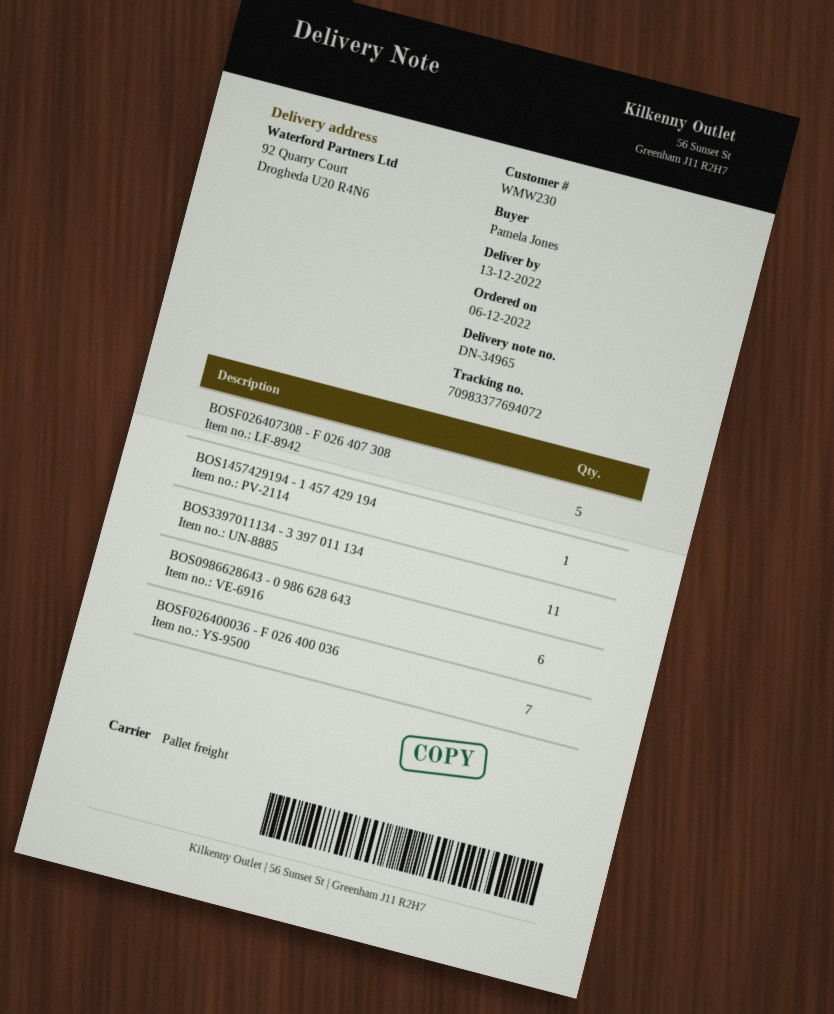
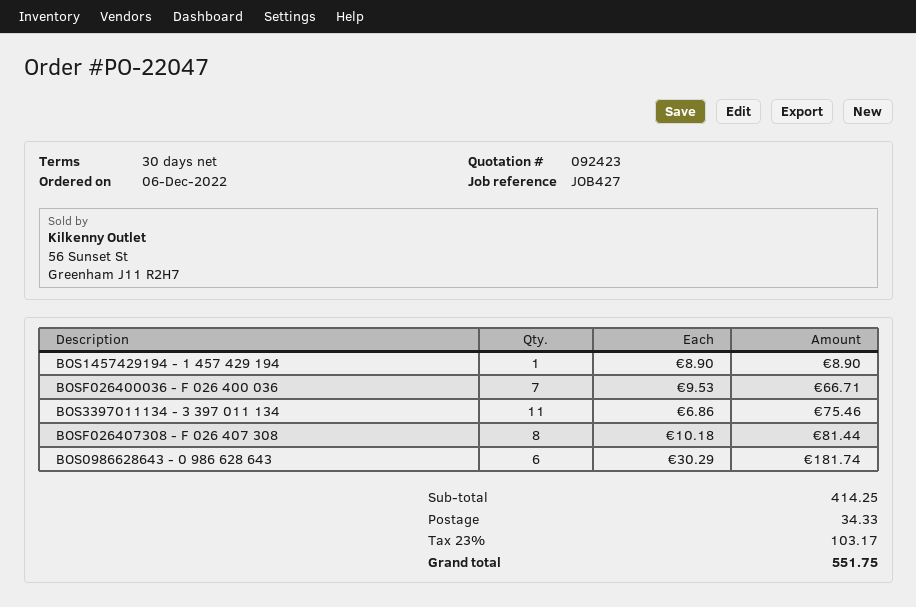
BOSF026407308 - F 026 407 308: 5 -> 8

